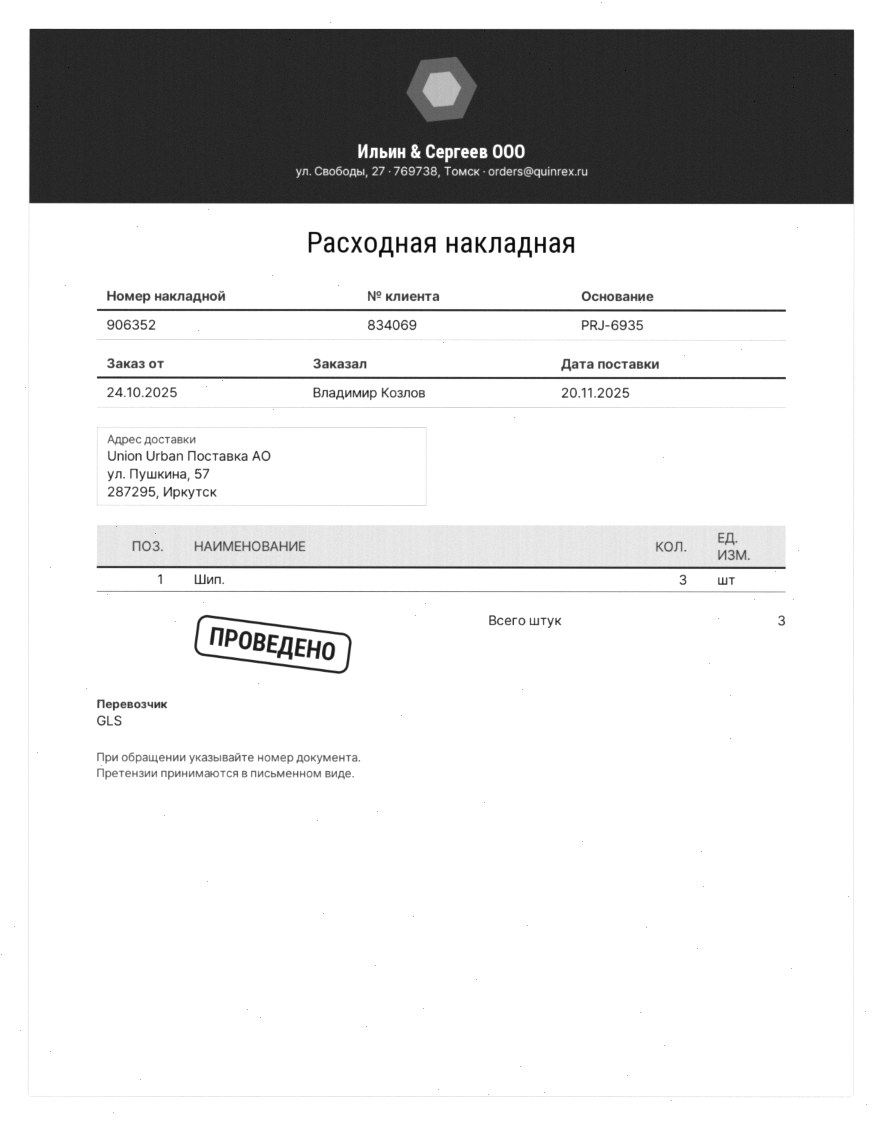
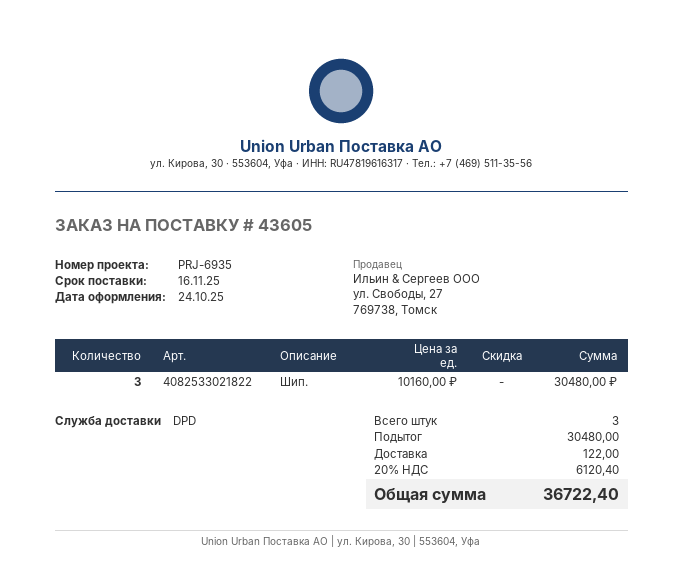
delivery date: 2025-11-20 -> 2025-11-16
shipping method: GLS -> DPD

